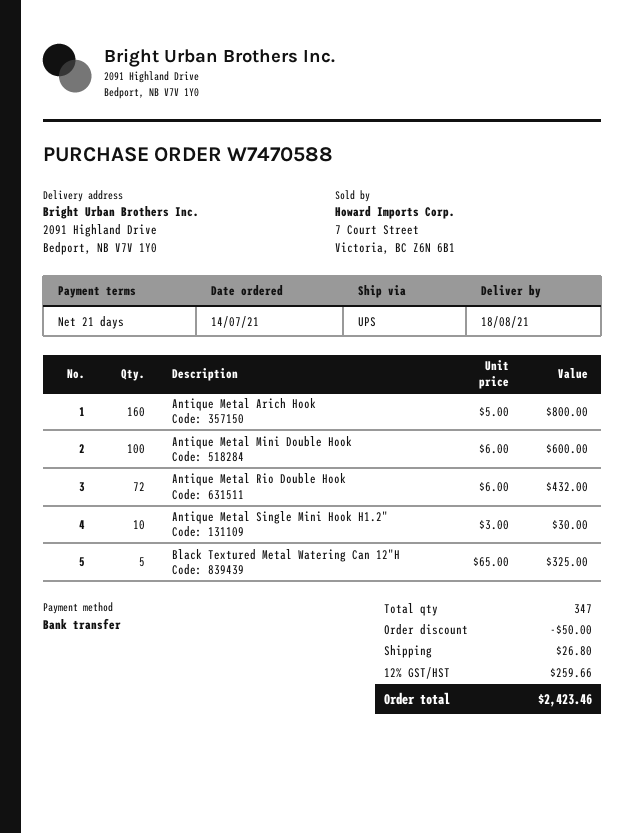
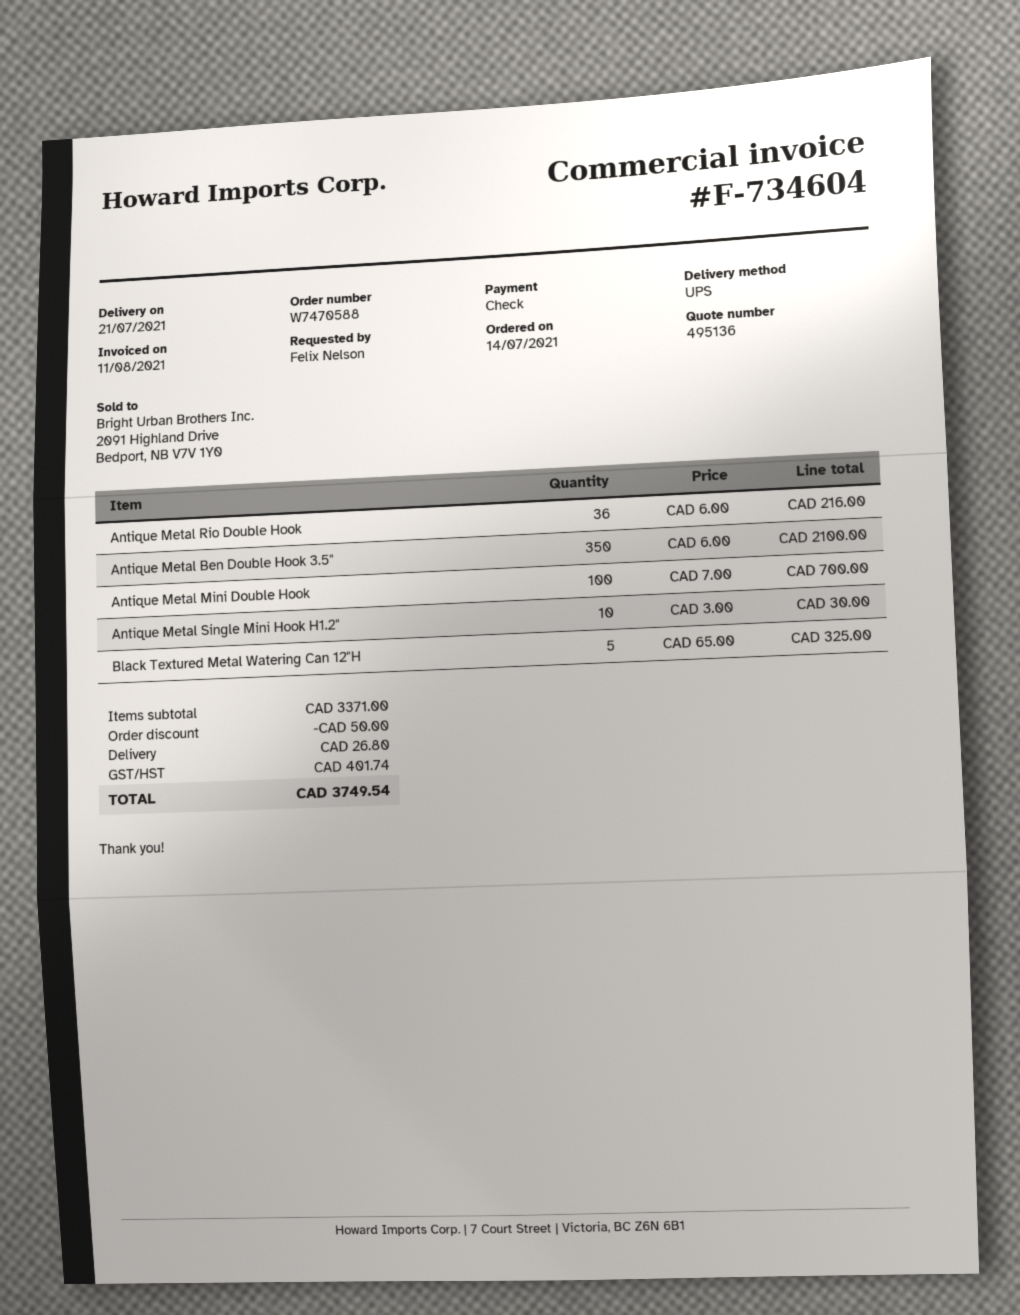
delivery date: 2021-08-18 -> 2021-07-21
payment method: bank transfer -> cheque
Antique Metal Arich Hook: 160 x 5.00 = 800.00 -> none
Antique Metal Mini Double Hook: 100 x 6.00 = 600.00 -> 100 x 7.00 = 700.00
Antique Metal Rio Double Hook: 72 x 6.00 = 432.00 -> 36 x 6.00 = 216.00
Antique Metal Ben Double Hook 3.5": none -> 350 x 6.00 = 2100.00
tax: 259.66 -> 401.74
total: 2423.46 -> 3749.54

